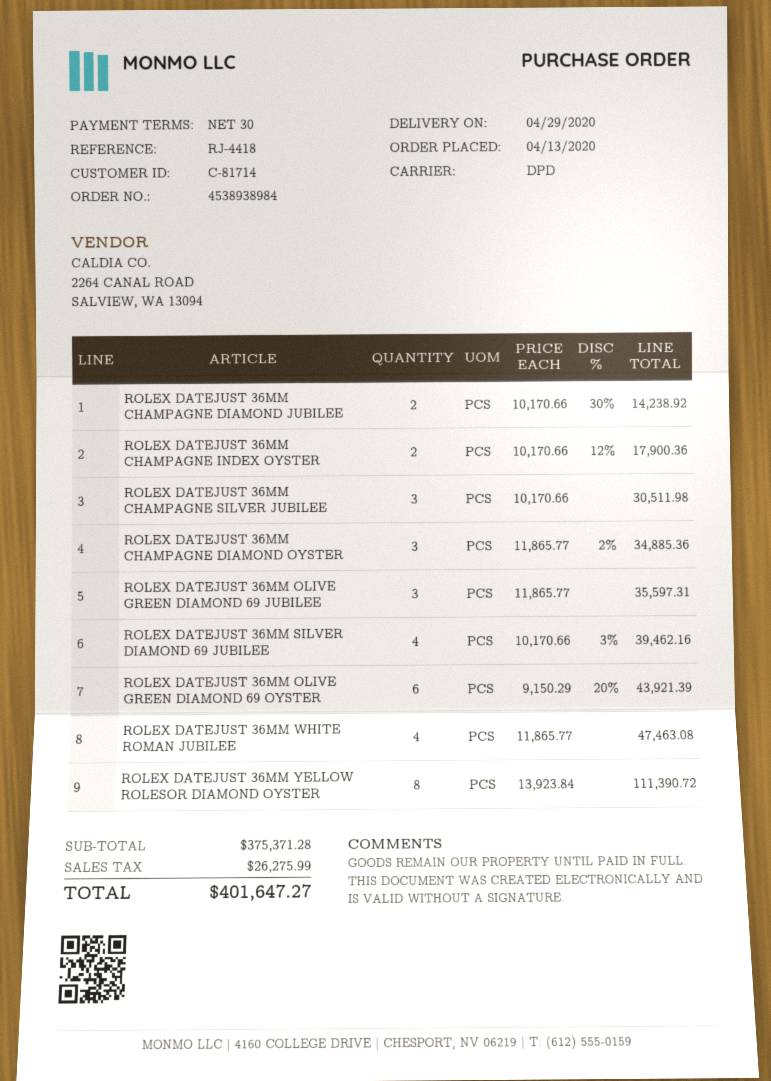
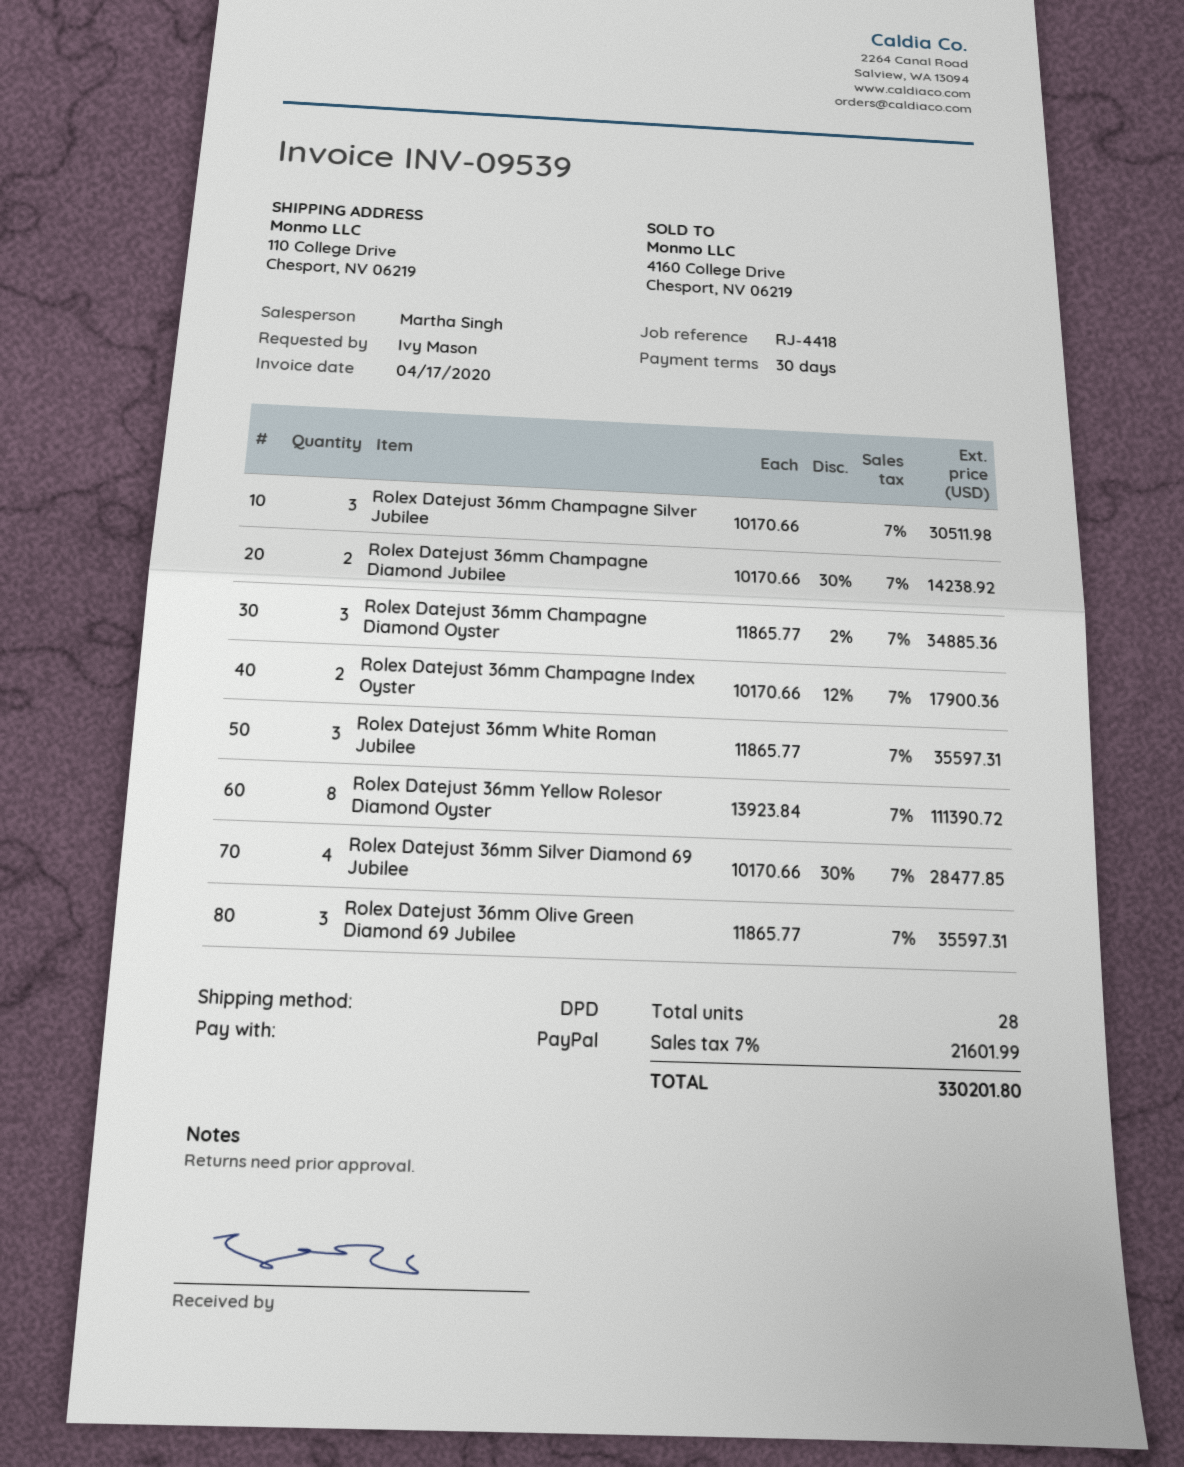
ROLEX DATEJUST 36MM SILVER DIAMOND 69 JUBILEE: 4 x 10170.66 - 3% = 39462.16 -> 4 x 10170.66 - 30% = 28477.85
ROLEX DATEJUST 36MM OLIVE GREEN DIAMOND 69 OYSTER: 6 x 9150.29 - 20% = 43921.39 -> none
ROLEX DATEJUST 36MM WHITE ROMAN JUBILEE: 4 x 11865.77 = 47463.08 -> 3 x 11865.77 = 35597.31
tax: 26275.99 -> 21601.99
total: 401647.27 -> 330201.80

